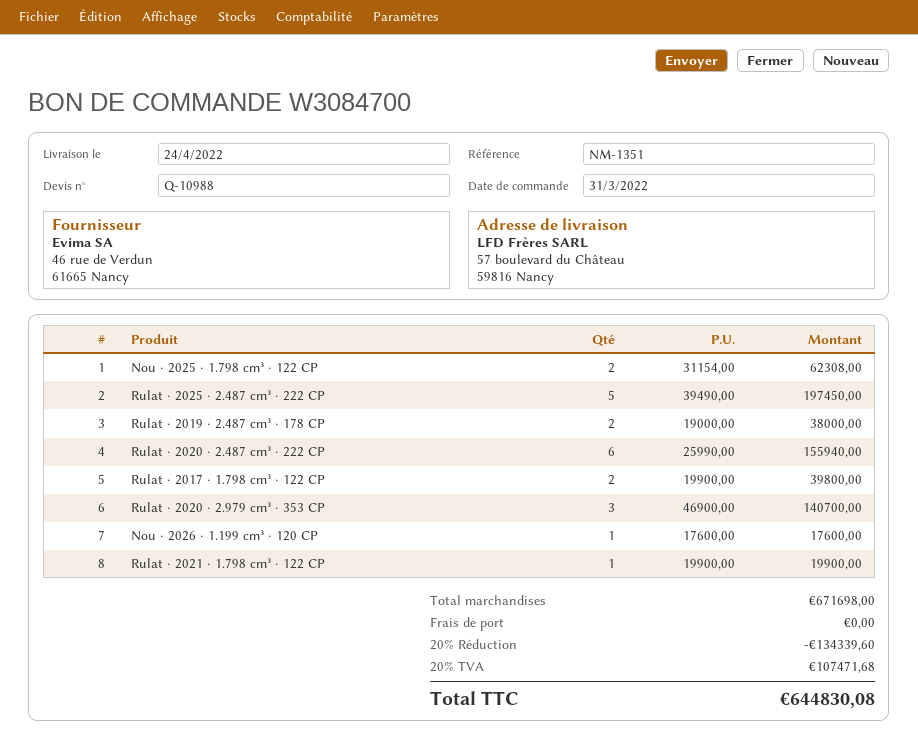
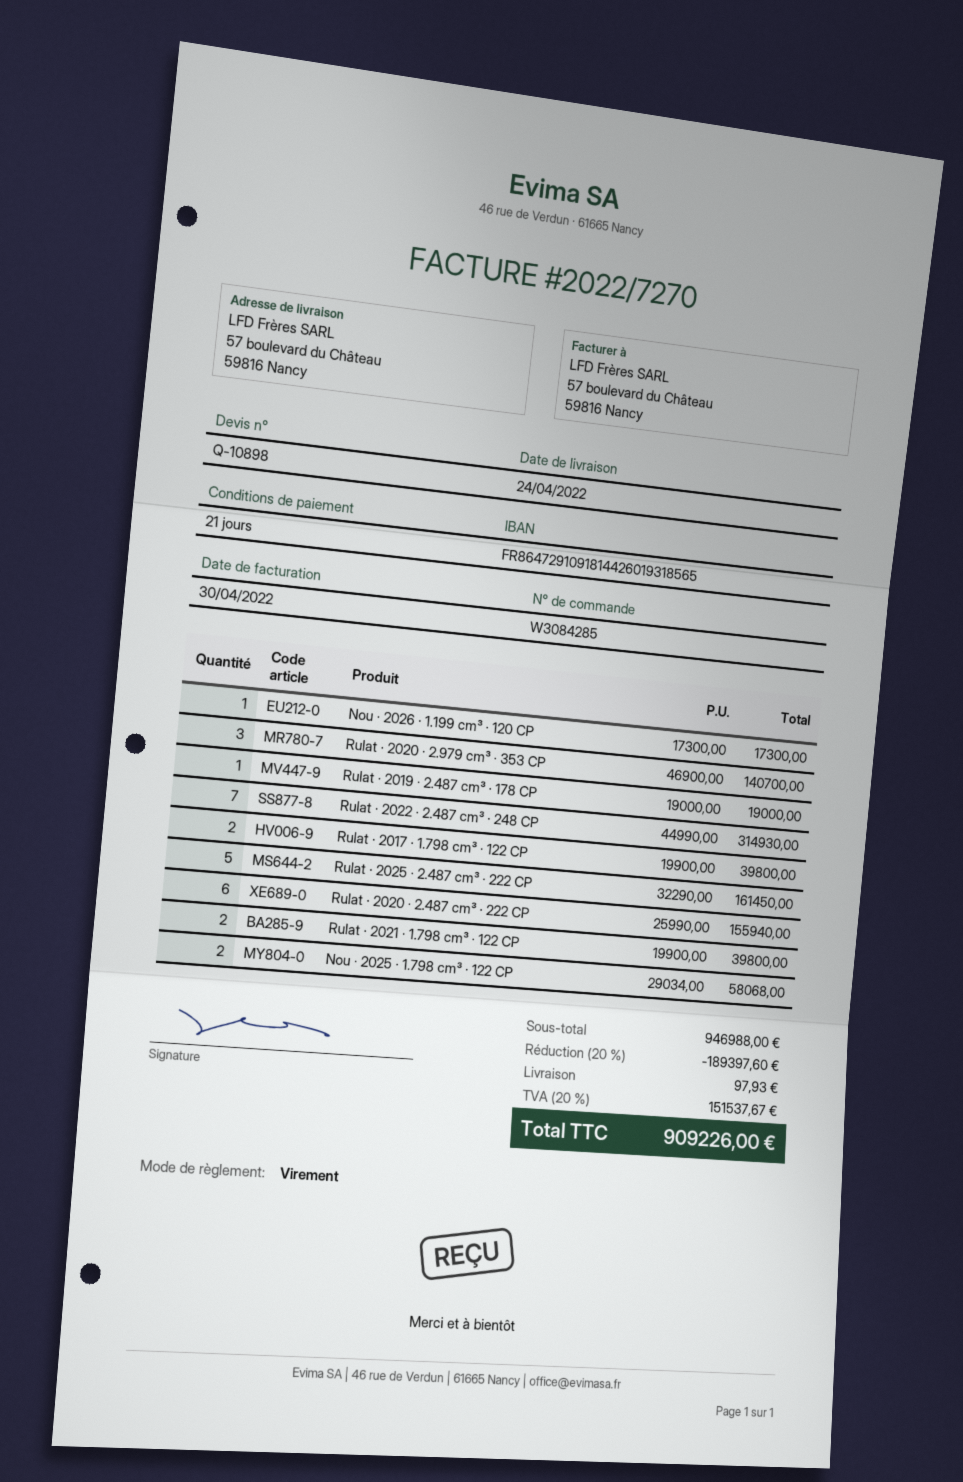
quote number: Q-10988 -> Q-10898
order number: W3084700 -> W3084285
Nou · 2025 · 1.798 cm³ · 122 CP: 2 x 31154.00 = 62308.00 -> 2 x 29034.00 = 58068.00
Rulat · 2025 · 2.487 cm³ · 222 CP: 5 x 39490.00 = 197450.00 -> 5 x 32290.00 = 161450.00
Rulat · 2019 · 2.487 cm³ · 178 CP: 2 x 19000.00 = 38000.00 -> 1 x 19000.00 = 19000.00
Nou · 2026 · 1.199 cm³ · 120 CP: 1 x 17600.00 = 17600.00 -> 1 x 17300.00 = 17300.00
Rulat · 2021 · 1.798 cm³ · 122 CP: 1 x 19900.00 = 19900.00 -> 2 x 19900.00 = 39800.00
Rulat · 2022 · 2.487 cm³ · 248 CP: none -> 7 x 44990.00 = 314930.00
subtotal: 671698.00 -> 946988.00
discount: 20% = 134339.60 -> 20% = 189397.60
shipping: 0.00 -> 97.93
tax: 20% = 107471.68 -> 20% = 151537.67
total: 644830.08 -> 909226.00

